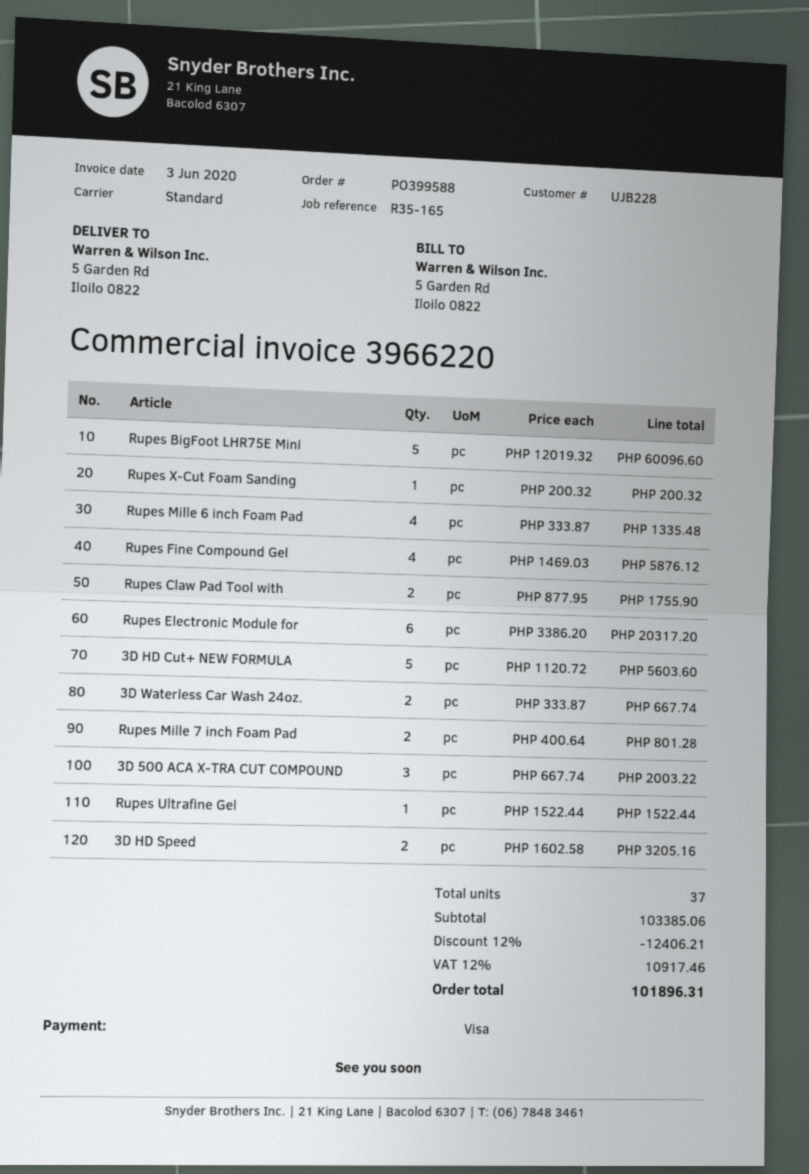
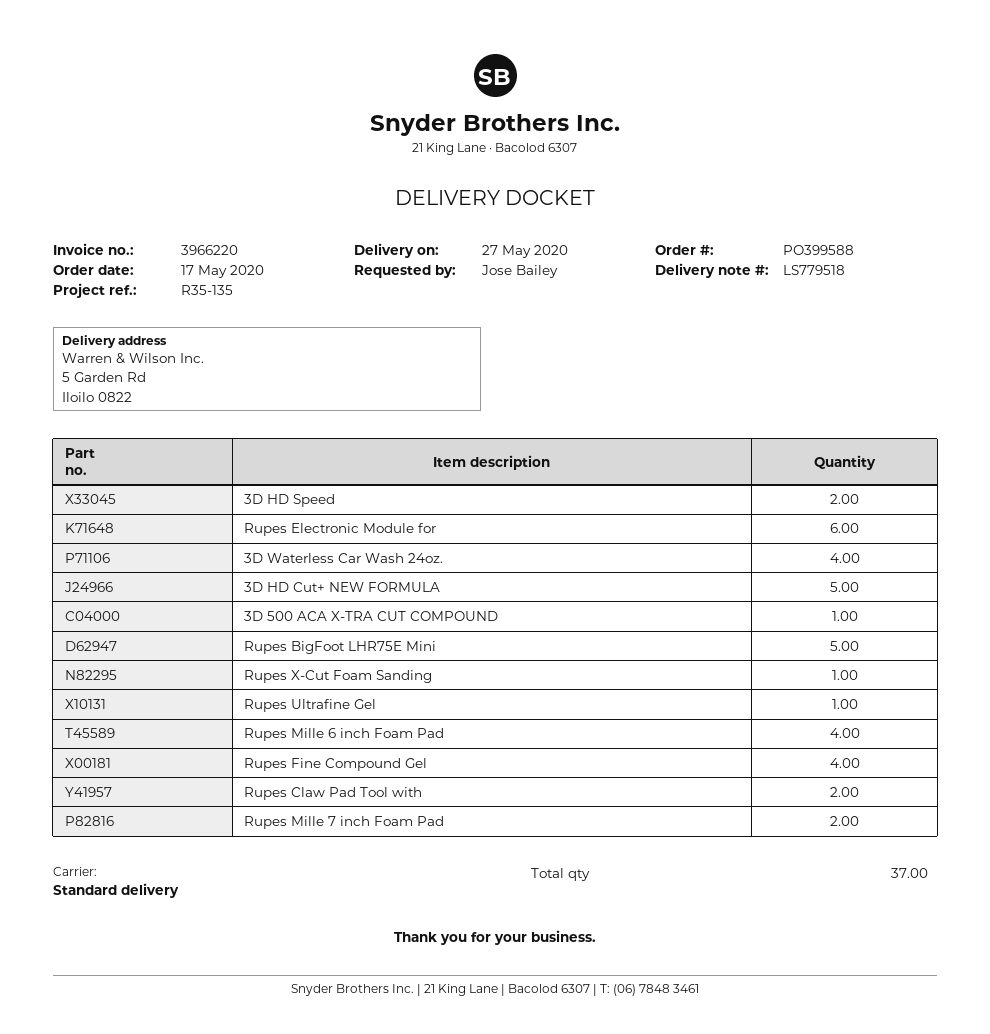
reference: R35-165 -> R35-135
3D Waterless Car Wash 24oz.: 2 -> 4
3D 500 ACA X-TRA CUT COMPOUND: 3 -> 1

